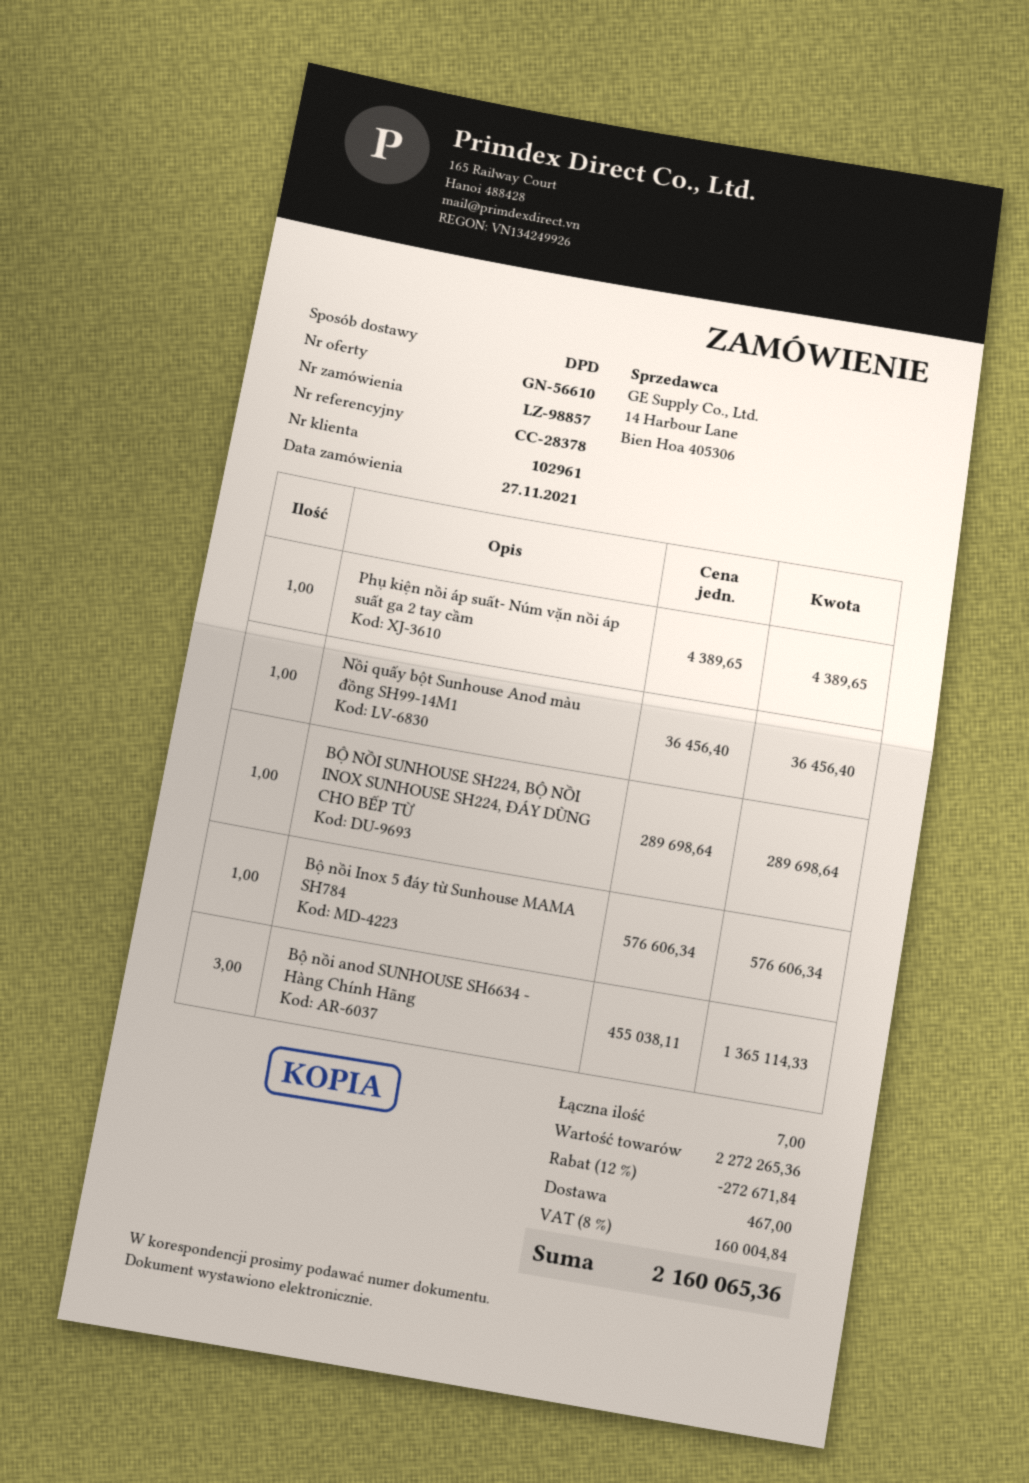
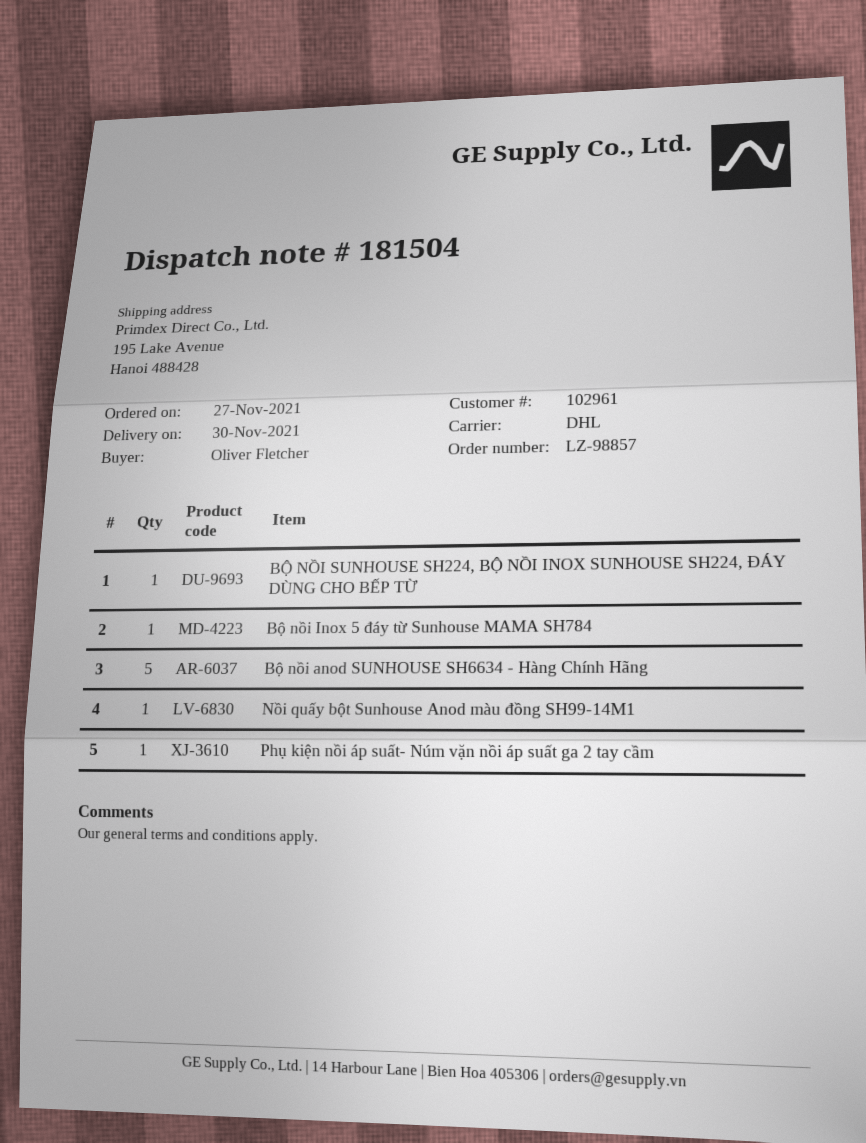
shipping method: DPD -> DHL
Bộ nồi anod SUNHOUSE SH6634 - Hàng Chính Hãng: 3 -> 5

